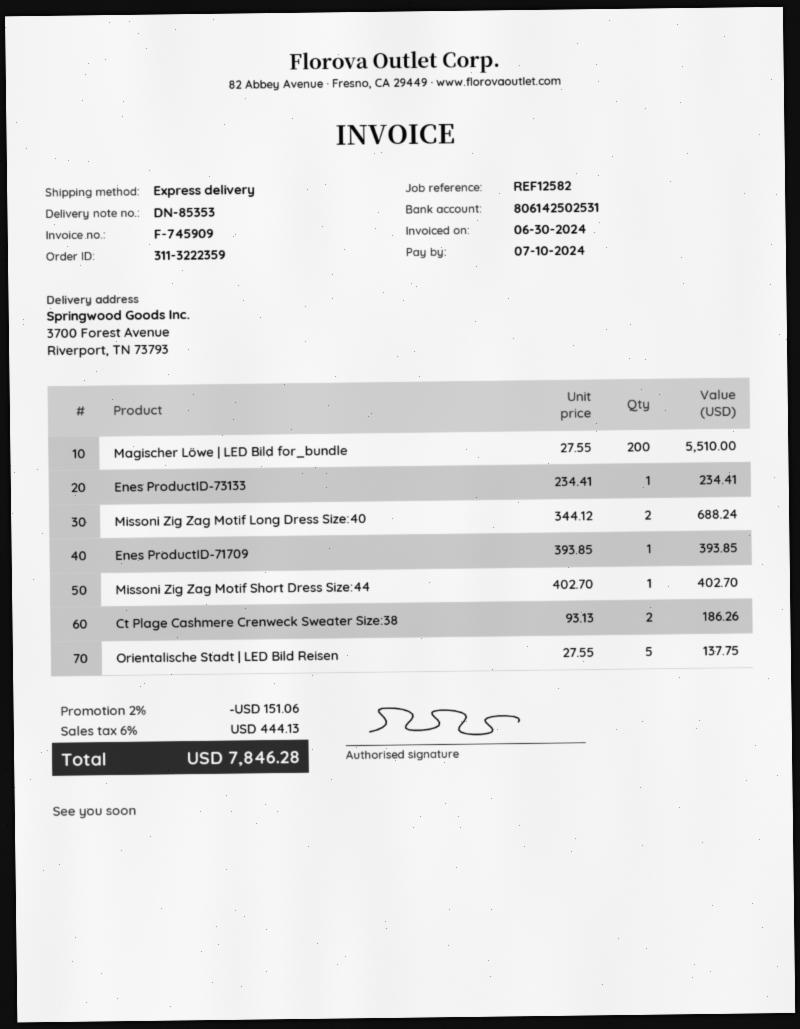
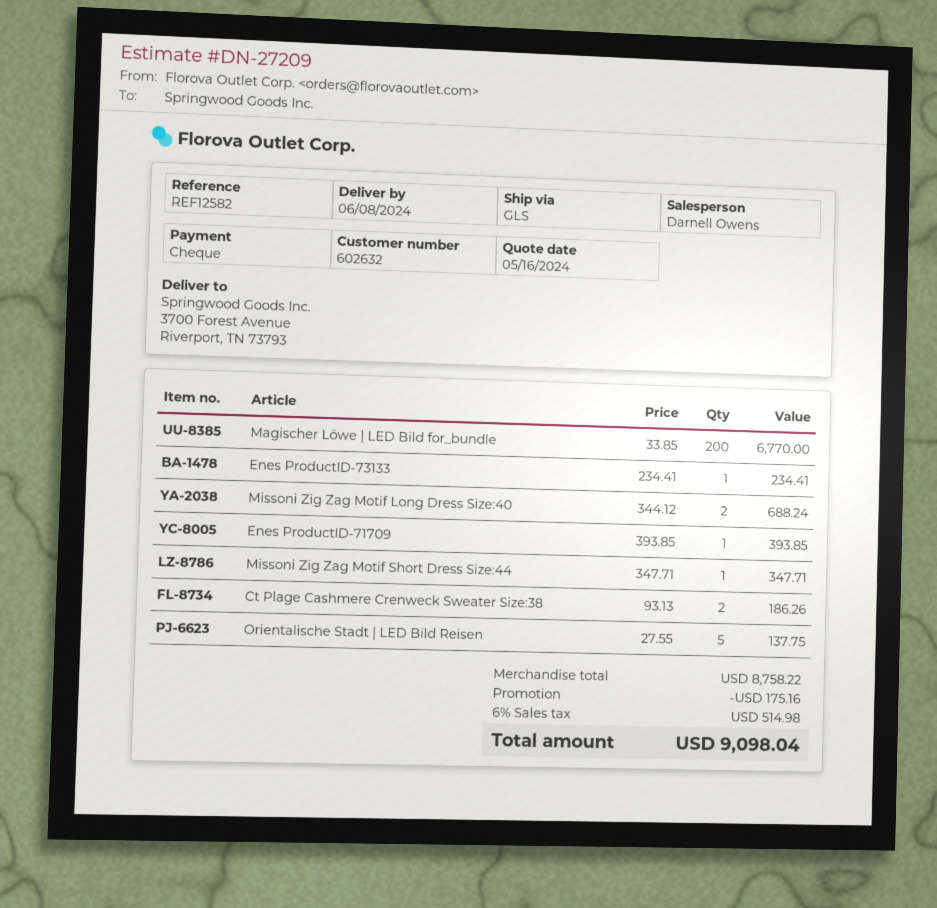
shipping method: express -> GLS
Magischer Löwe | LED Bild for_bundle: 200 x 27.55 = 5510.00 -> 200 x 33.85 = 6770.00
Missoni Zig Zag Motif Short Dress Size:44: 1 x 402.70 = 402.70 -> 1 x 347.71 = 347.71
discount: 151.06 -> 175.16
tax: 6% = 444.13 -> 6% = 514.98
total: 7846.28 -> 9098.04

